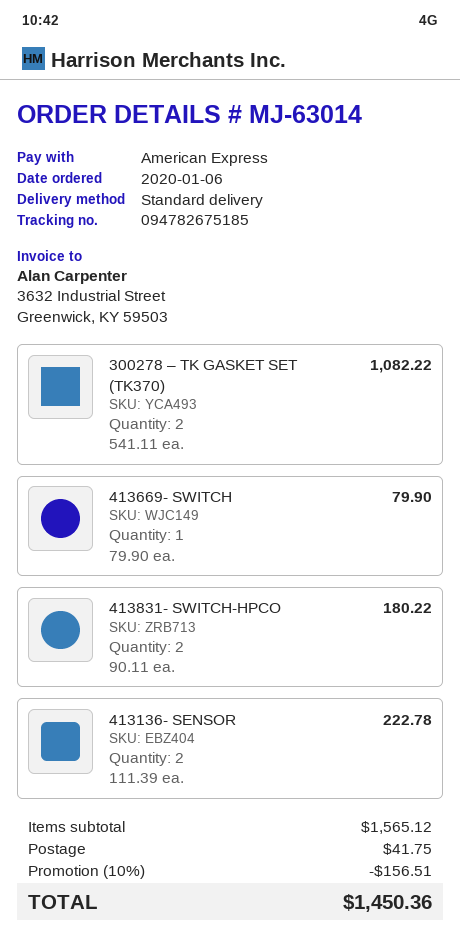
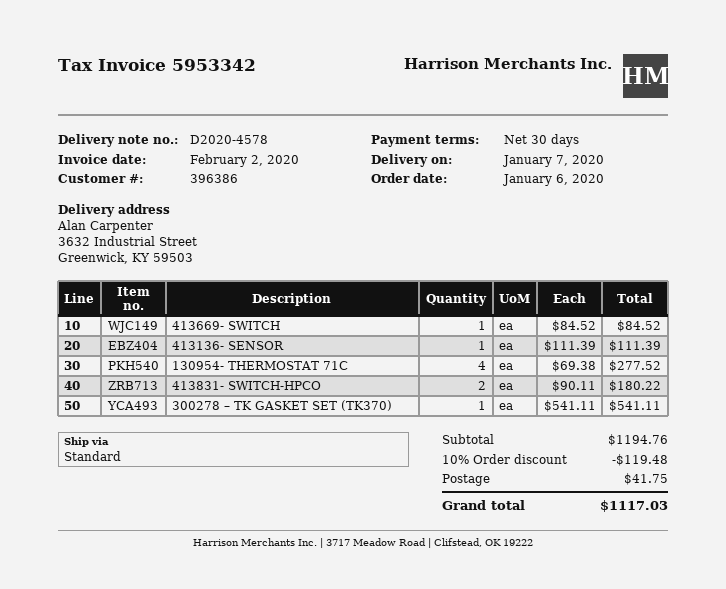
300278 – TK GASKET SET (TK370): 2 x 541.11 = 1082.22 -> 1 x 541.11 = 541.11
413669- SWITCH: 1 x 79.90 = 79.90 -> 1 x 84.52 = 84.52
413136- SENSOR: 2 x 111.39 = 222.78 -> 1 x 111.39 = 111.39
130954- THERMOSTAT 71C: none -> 4 x 69.38 = 277.52
subtotal: 1565.12 -> 1194.76
discount: 10% = 156.51 -> 10% = 119.48
total: 1450.36 -> 1117.03

